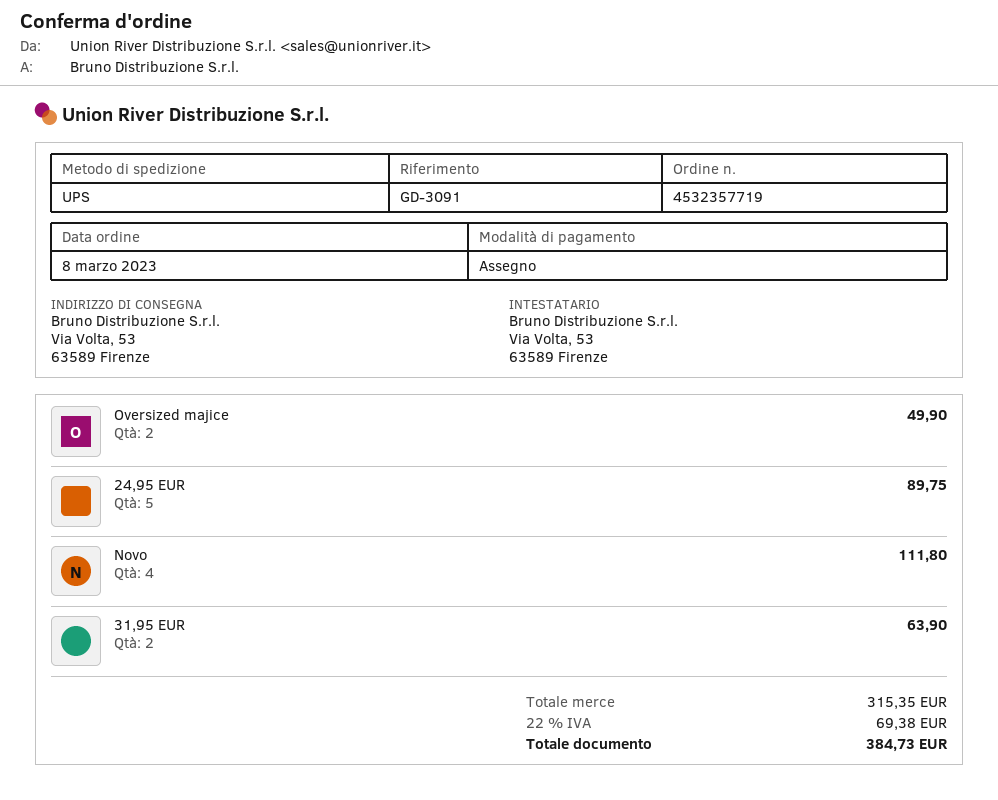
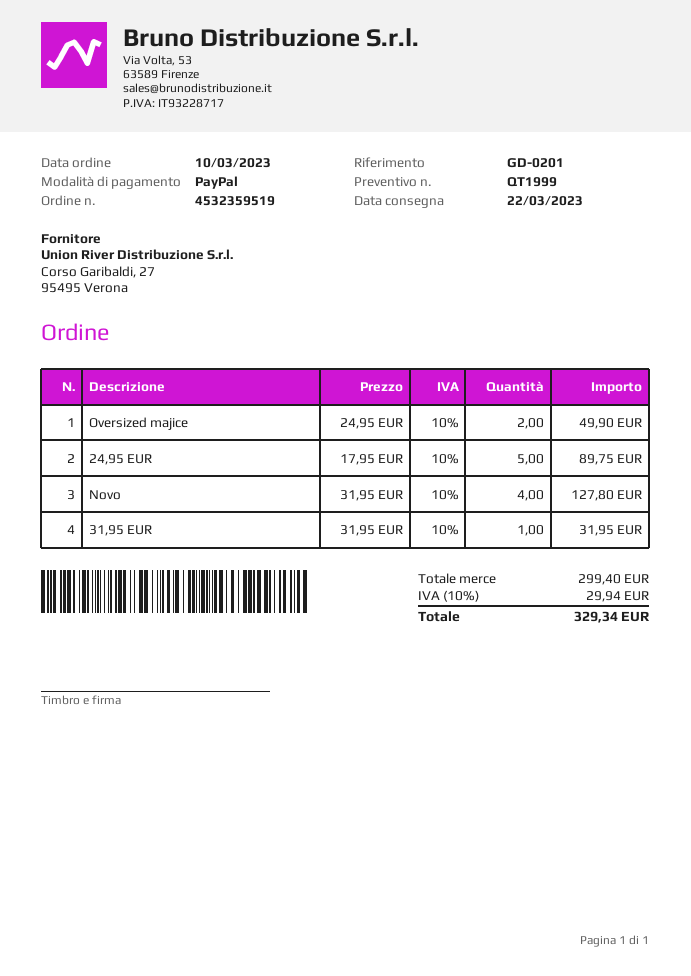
order number: 4532357719 -> 4532359519
order date: 2023-03-08 -> 2023-03-10
reference: GD-3091 -> GD-0201
payment method: cheque -> PayPal
Novo: 4 for 111.80 -> 4 for 127.80
31,95 EUR: 2 for 63.90 -> 1 for 31.95
subtotal: 315.35 -> 299.40
tax: 22% = 69.38 -> 10% = 29.94
total: 384.73 -> 329.34

